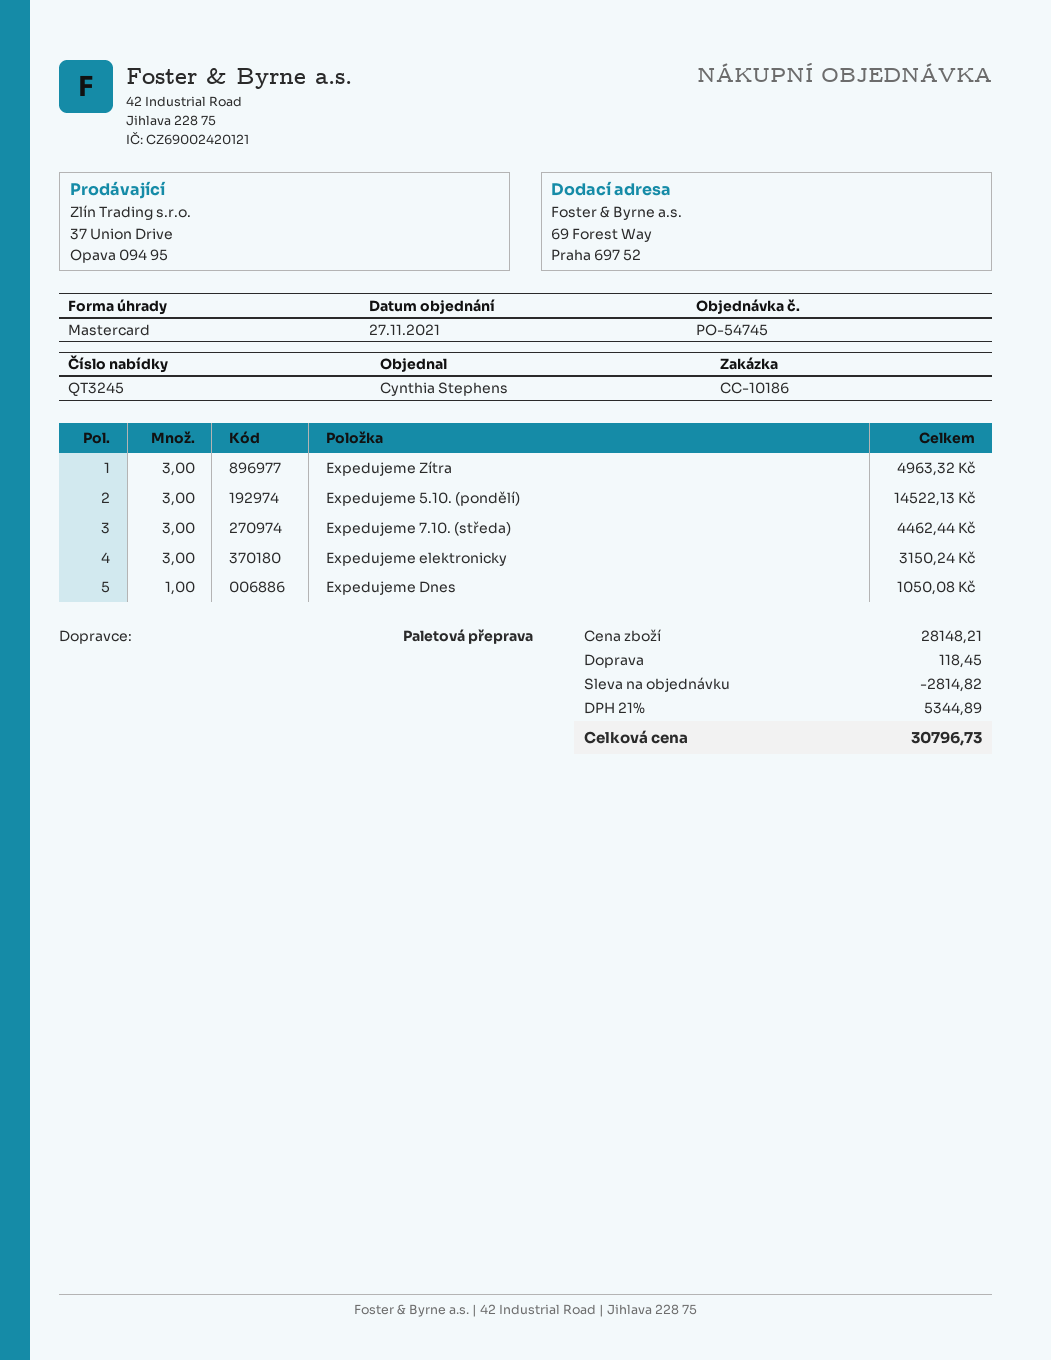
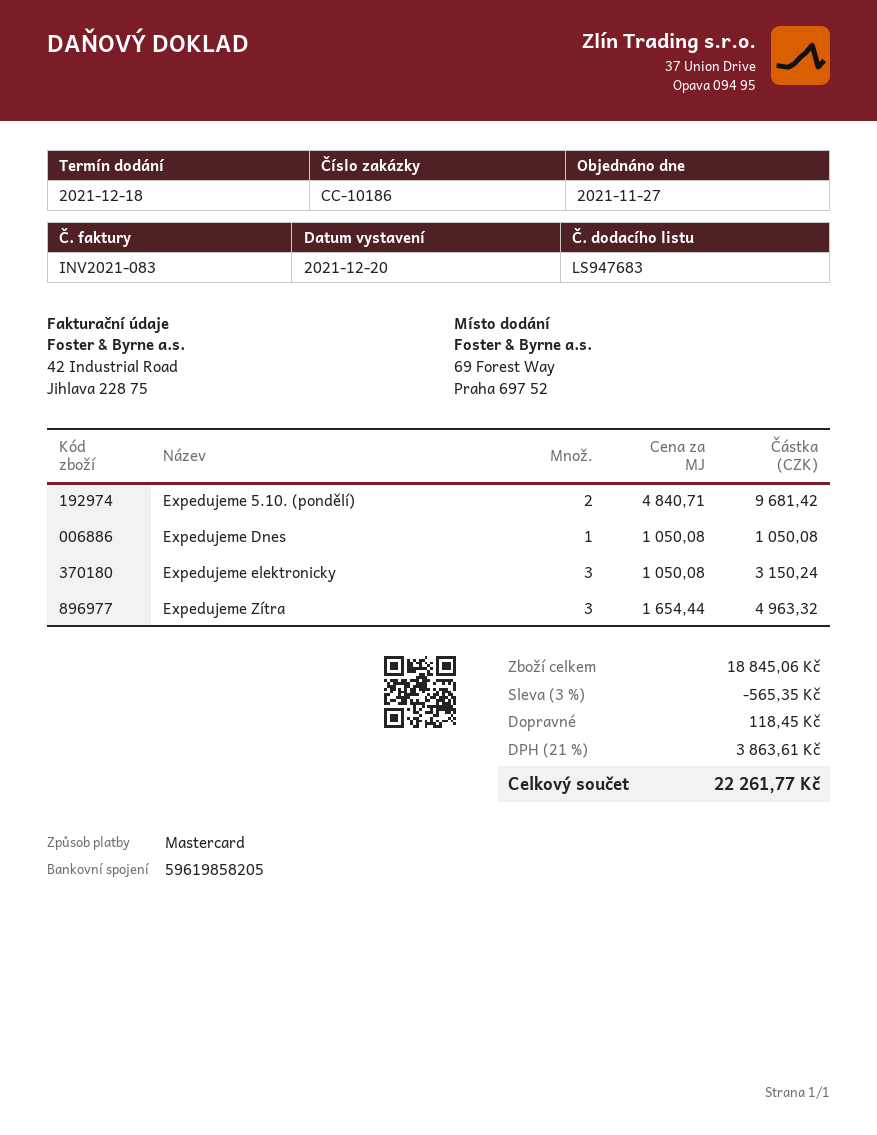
Expedujeme 5.10. (pondělí): 3 for 14522.13 -> 2 for 9681.42
Expedujeme 7.10. (středa): 3 for 4462.44 -> none
subtotal: 28148.21 -> 18845.06
discount: 2814.82 -> 565.35
tax: 21% = 5344.89 -> 21% = 3863.61
total: 30796.73 -> 22261.77

